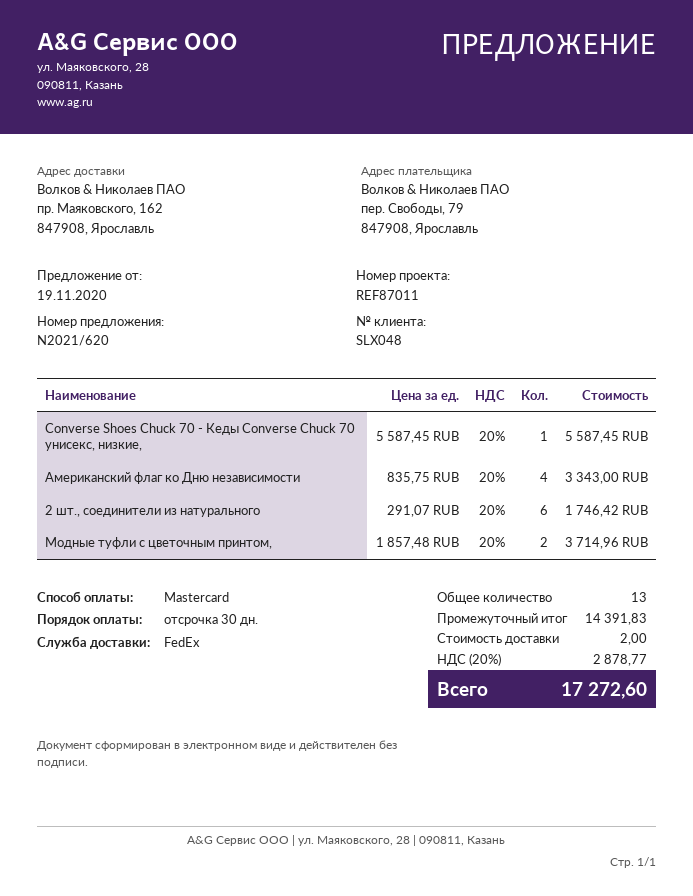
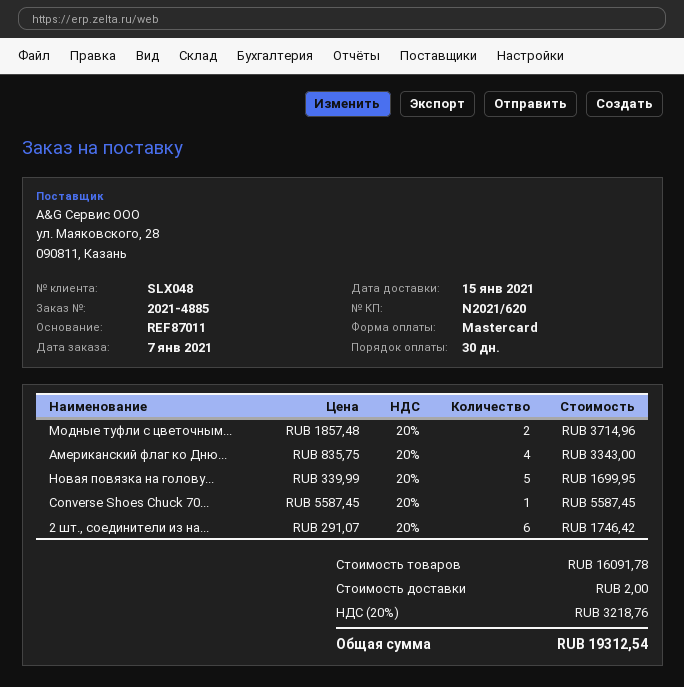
Новая повязка на голову...: none -> 5 x 339.99 = 1699.95
subtotal: 14391.83 -> 16091.78
tax: 20% = 2878.77 -> 20% = 3218.76
total: 17272.60 -> 19312.54

